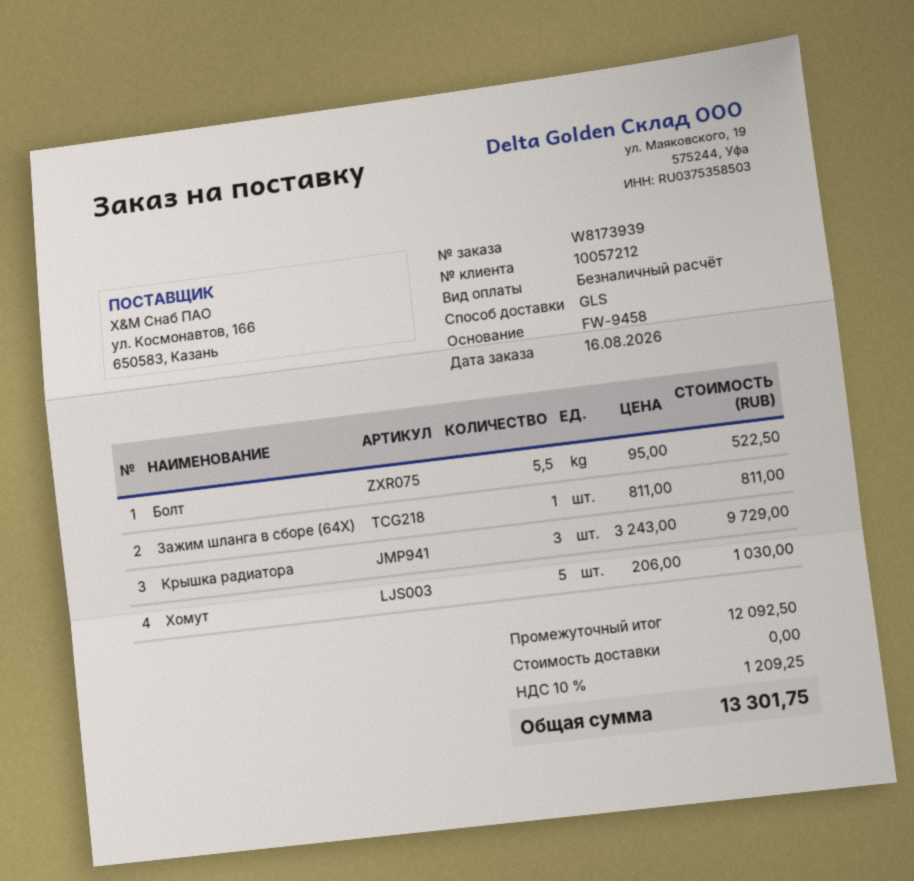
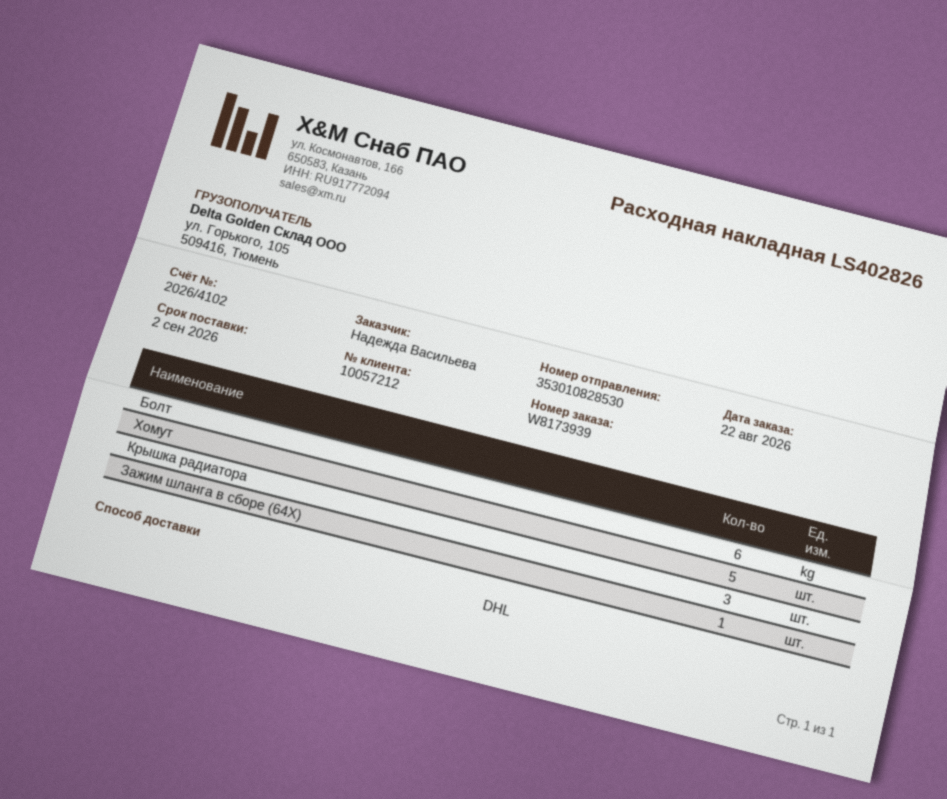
order date: 2026-08-16 -> 2026-08-22
shipping method: GLS -> DHL
Болт: 5.5 -> 6

